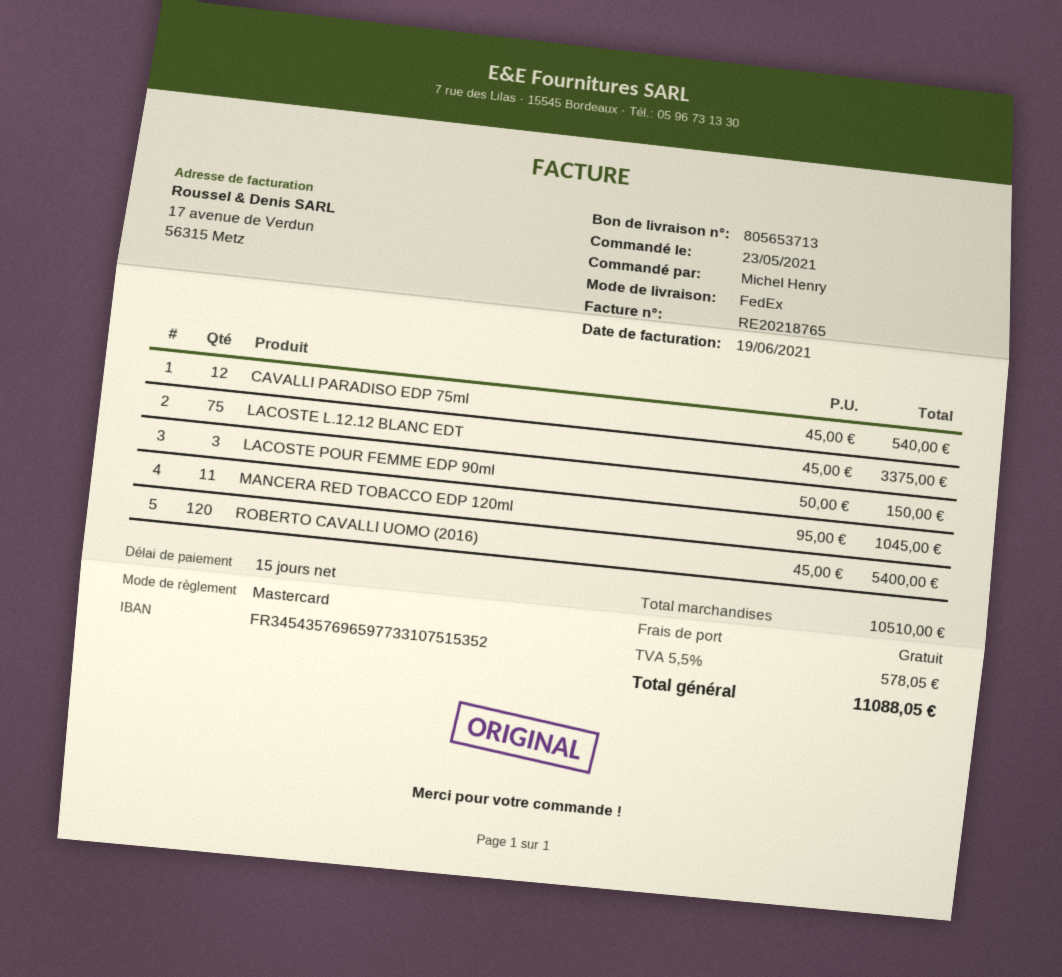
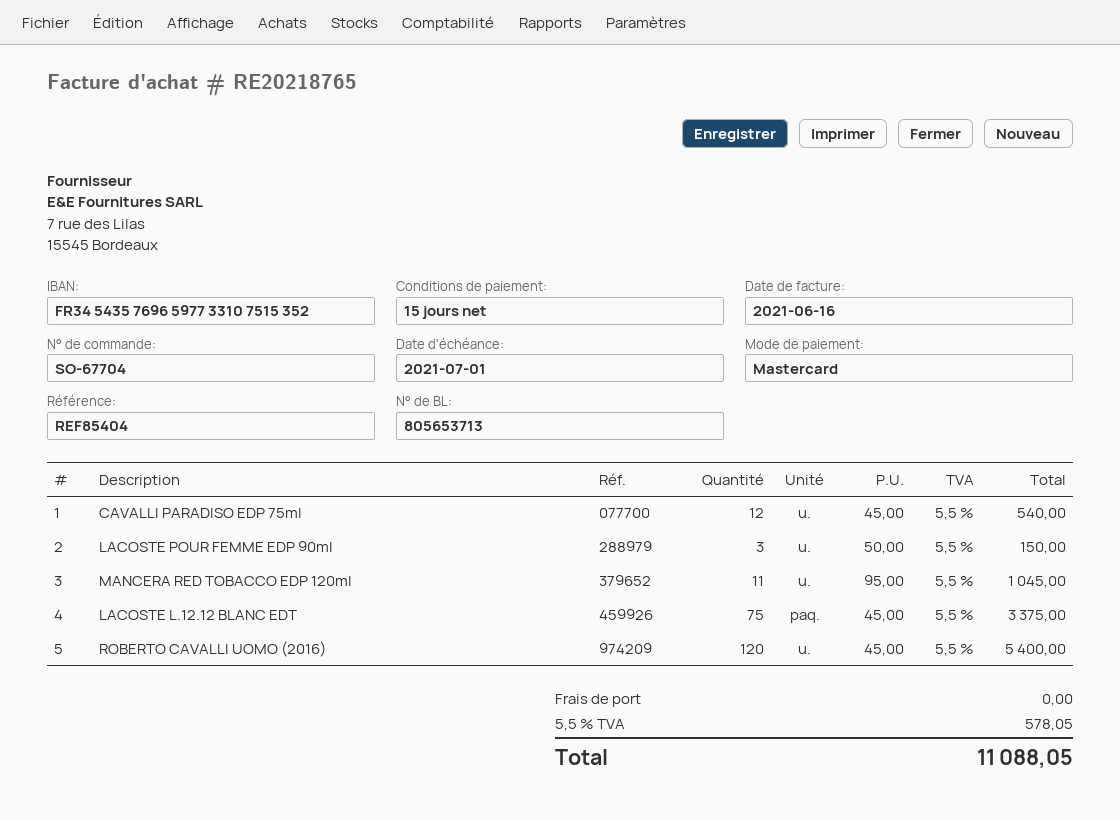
invoice date: 2021-06-19 -> 2021-06-16

